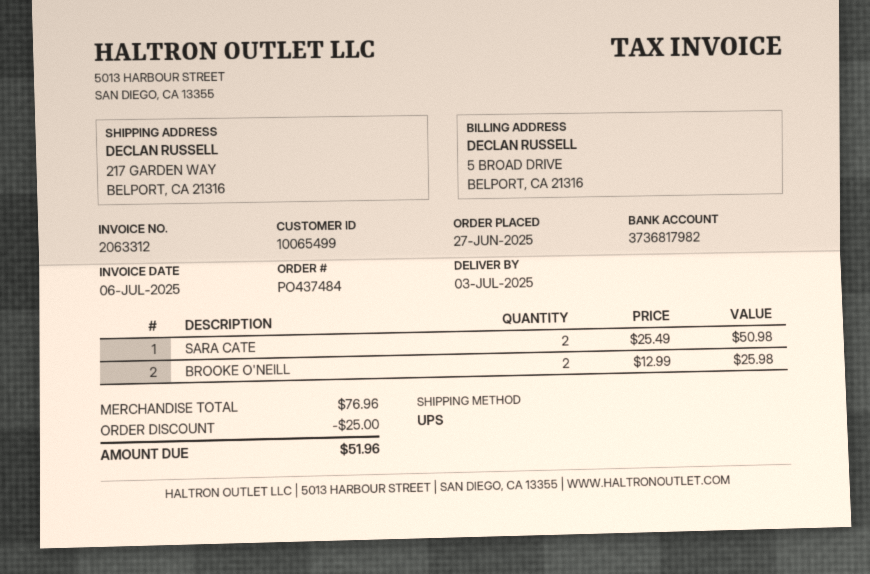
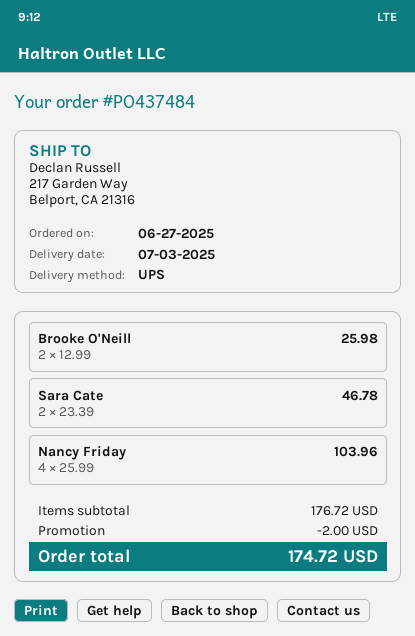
SARA CATE: 2 x 25.49 = 50.98 -> 2 x 23.39 = 46.78
Nancy Friday: none -> 4 x 25.99 = 103.96
subtotal: 76.96 -> 176.72
discount: 25.00 -> 2.00
total: 51.96 -> 174.72

